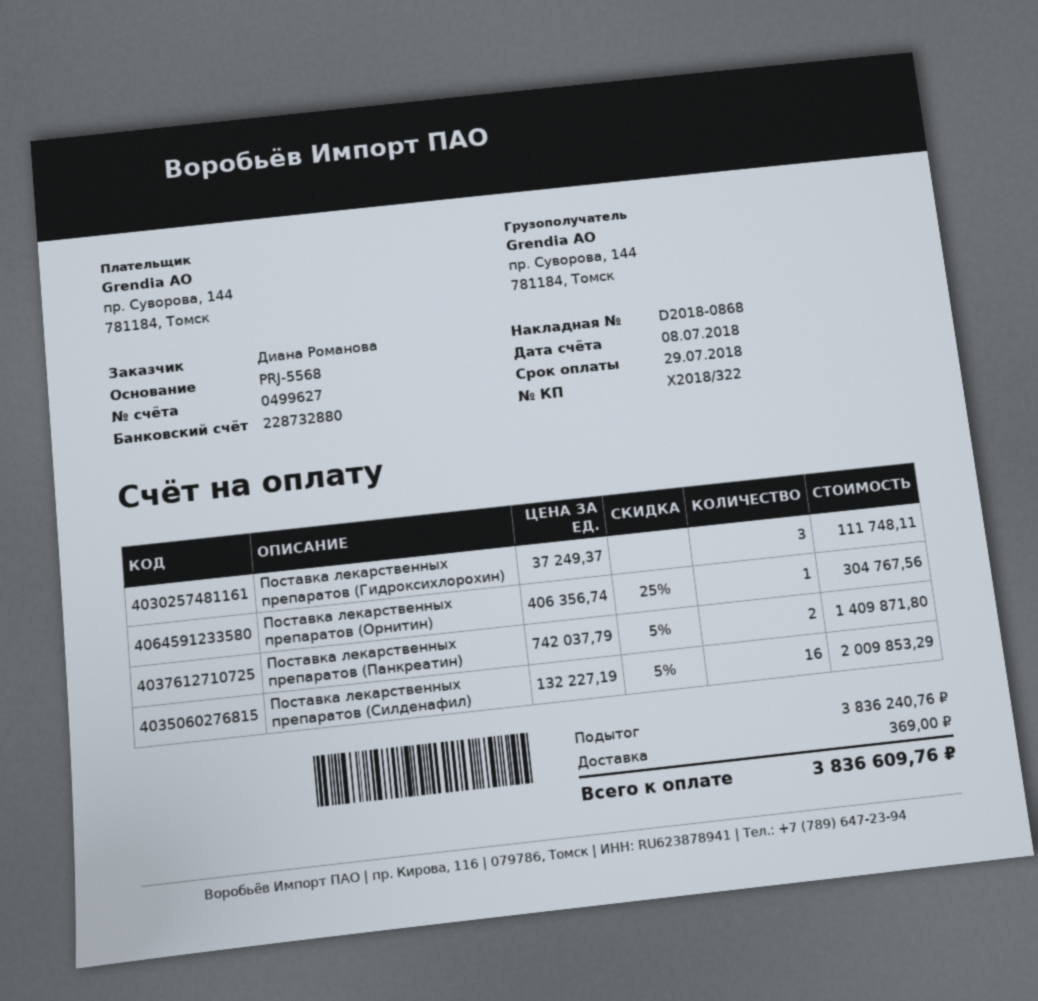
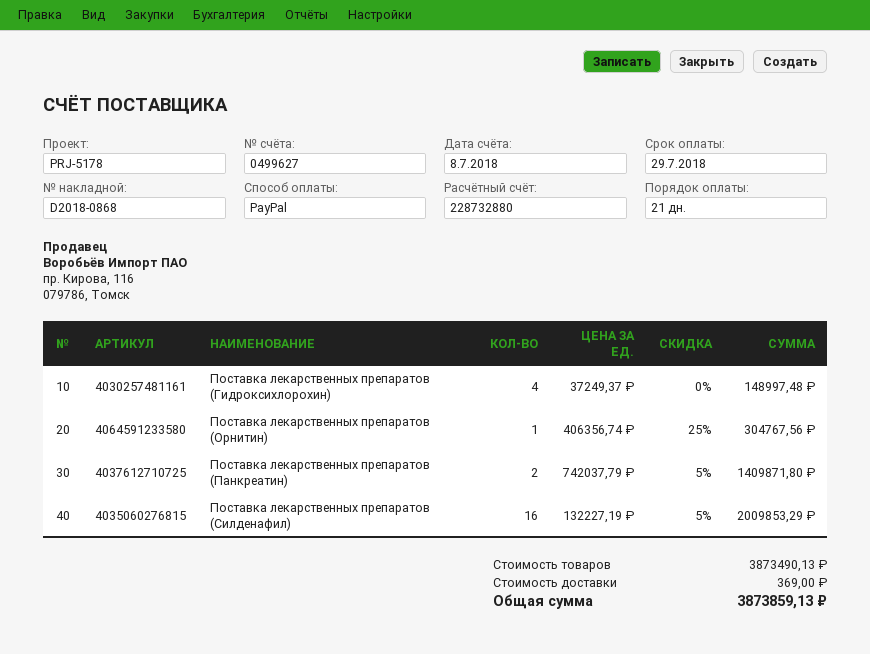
reference: PRJ-5568 -> PRJ-5178
Поставка лекарственных препаратов (Гидроксихлорохин): 3 x 37249.37 = 111748.11 -> 4 x 37249.37 = 148997.48
subtotal: 3836240.76 -> 3873490.13
total: 3836609.76 -> 3873859.13

